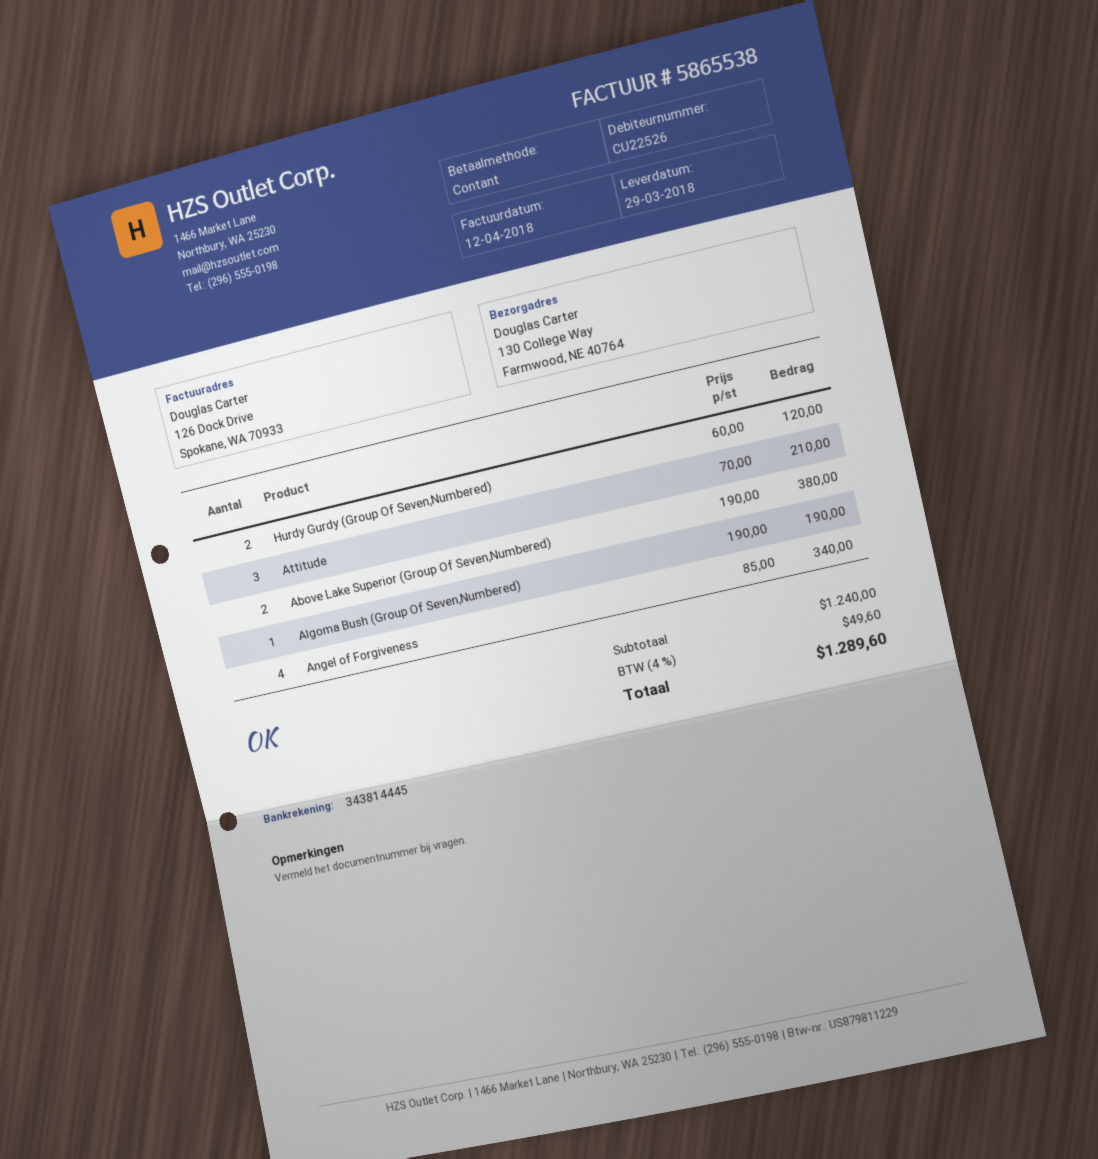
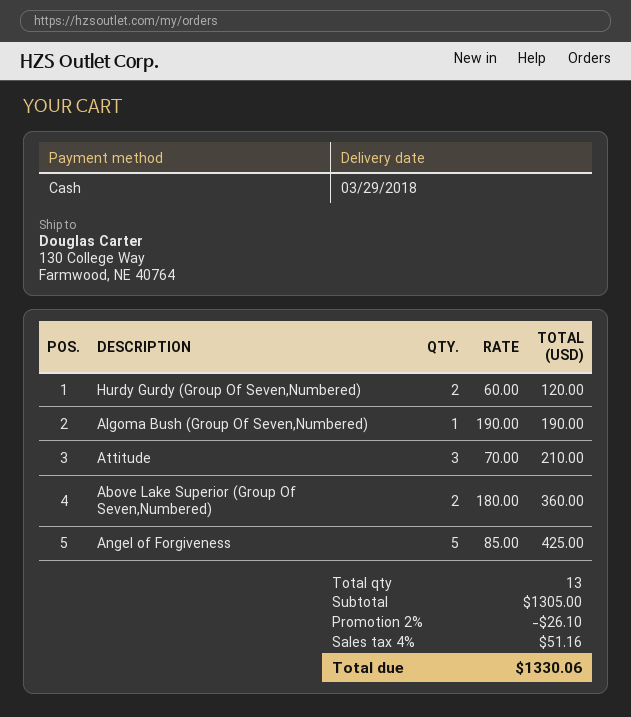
Above Lake Superior (Group Of Seven,Numbered): 2 x 190.00 = 380.00 -> 2 x 180.00 = 360.00
Angel of Forgiveness: 4 x 85.00 = 340.00 -> 5 x 85.00 = 425.00
subtotal: 1240.00 -> 1305.00
discount: none -> 2% = 26.10
tax: 4% = 49.60 -> 4% = 51.16
total: 1289.60 -> 1330.06

